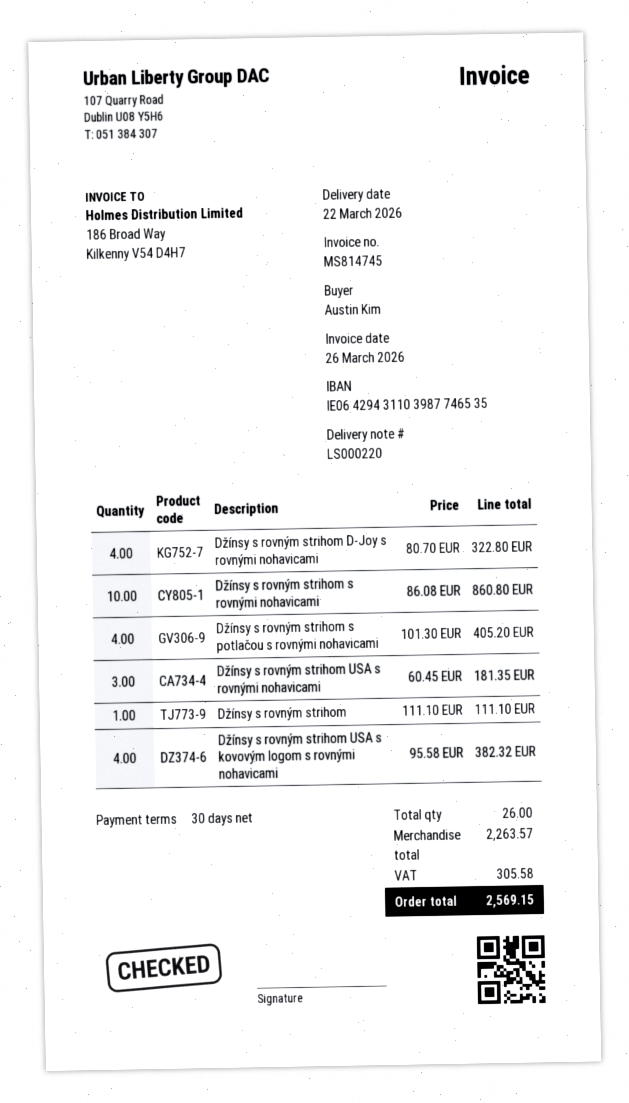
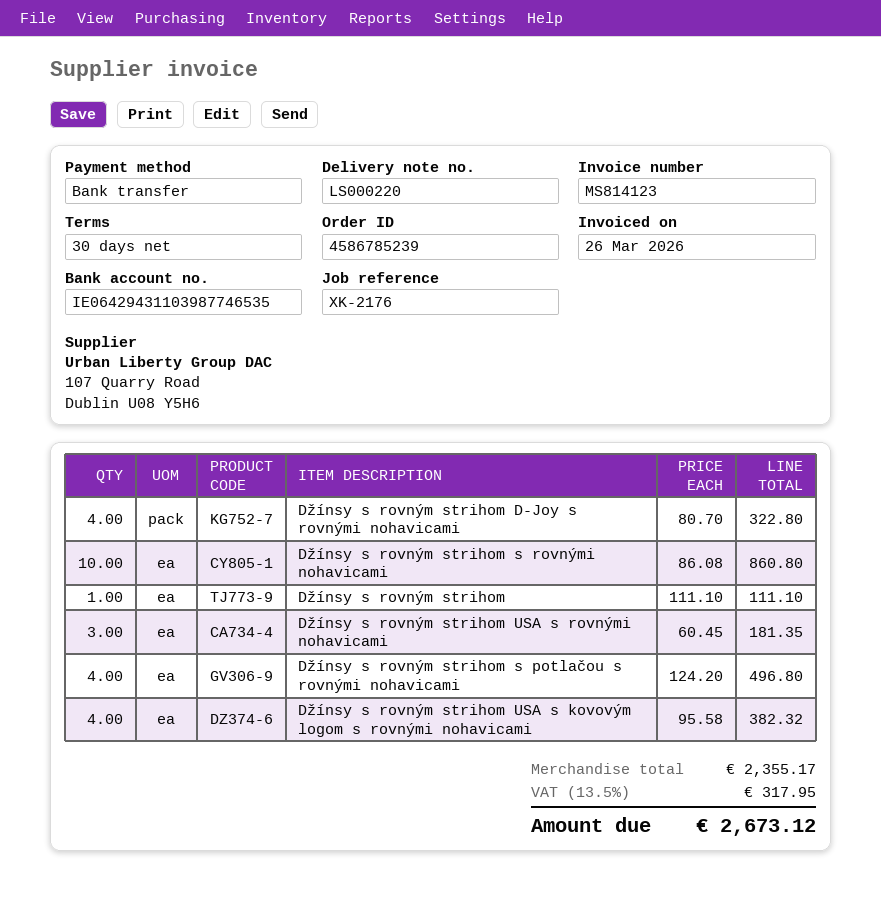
invoice number: MS814745 -> MS814123
Džínsy s rovným strihom s potlačou s rovnými nohavicami: 4 x 101.30 = 405.20 -> 4 x 124.20 = 496.80
subtotal: 2263.57 -> 2355.17
tax: 305.58 -> 317.95
total: 2569.15 -> 2673.12

